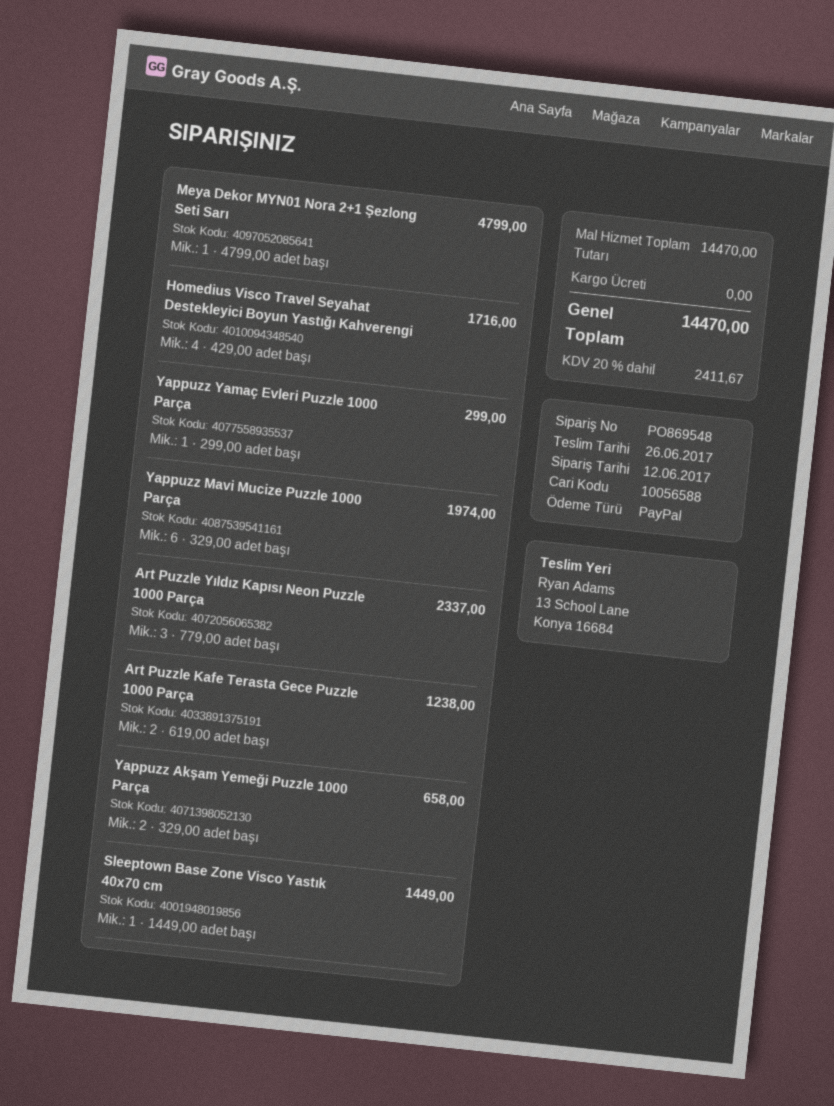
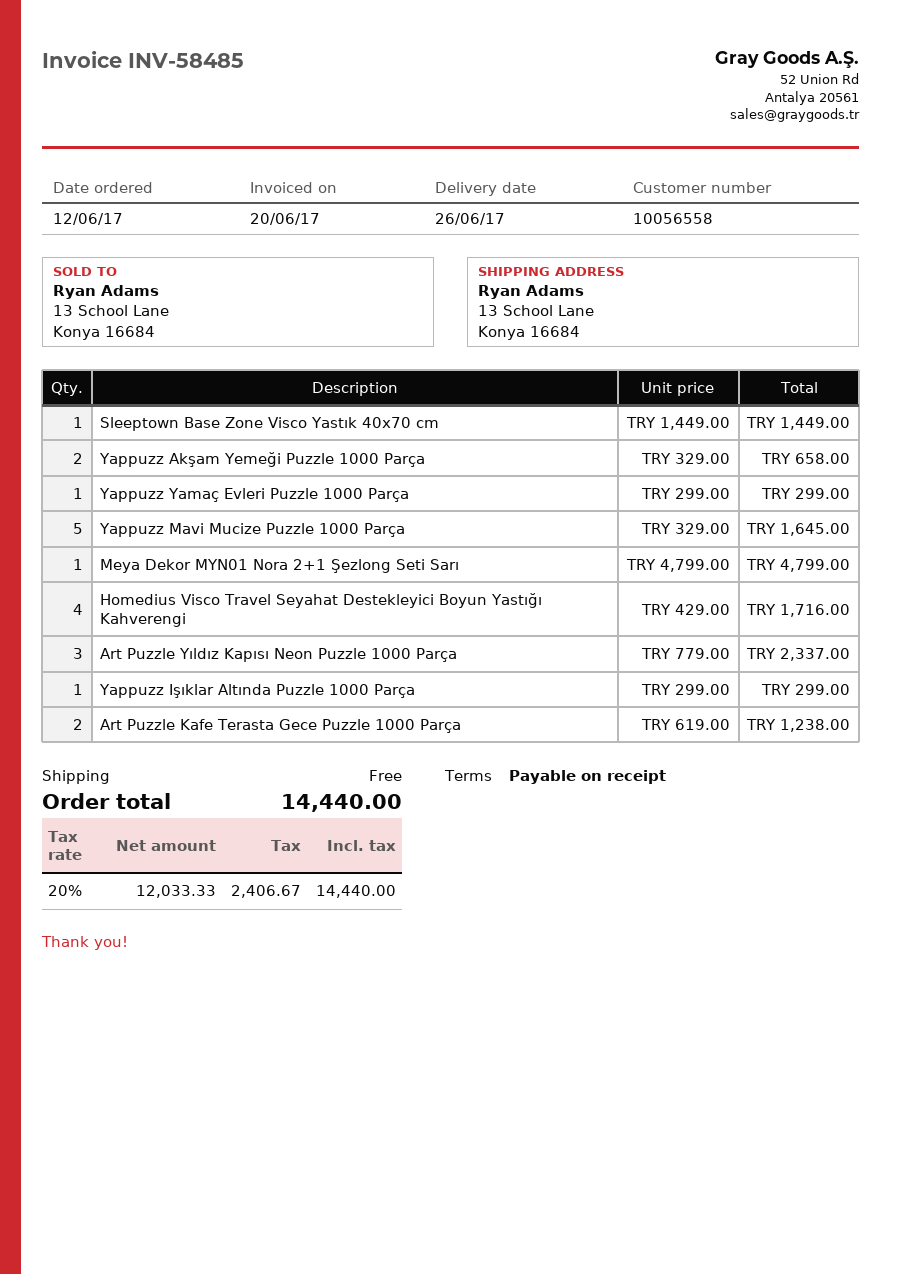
customer number: 10056588 -> 10056558
Yappuzz Mavi Mucize Puzzle 1000 Parça: 6 x 329.00 = 1974.00 -> 5 x 329.00 = 1645.00
Yappuzz Işıklar Altında Puzzle 1000 Parça: none -> 1 x 299.00 = 299.00
tax: 20% = 2411.67 -> 20% = 2406.67
total: 14470.00 -> 14440.00

